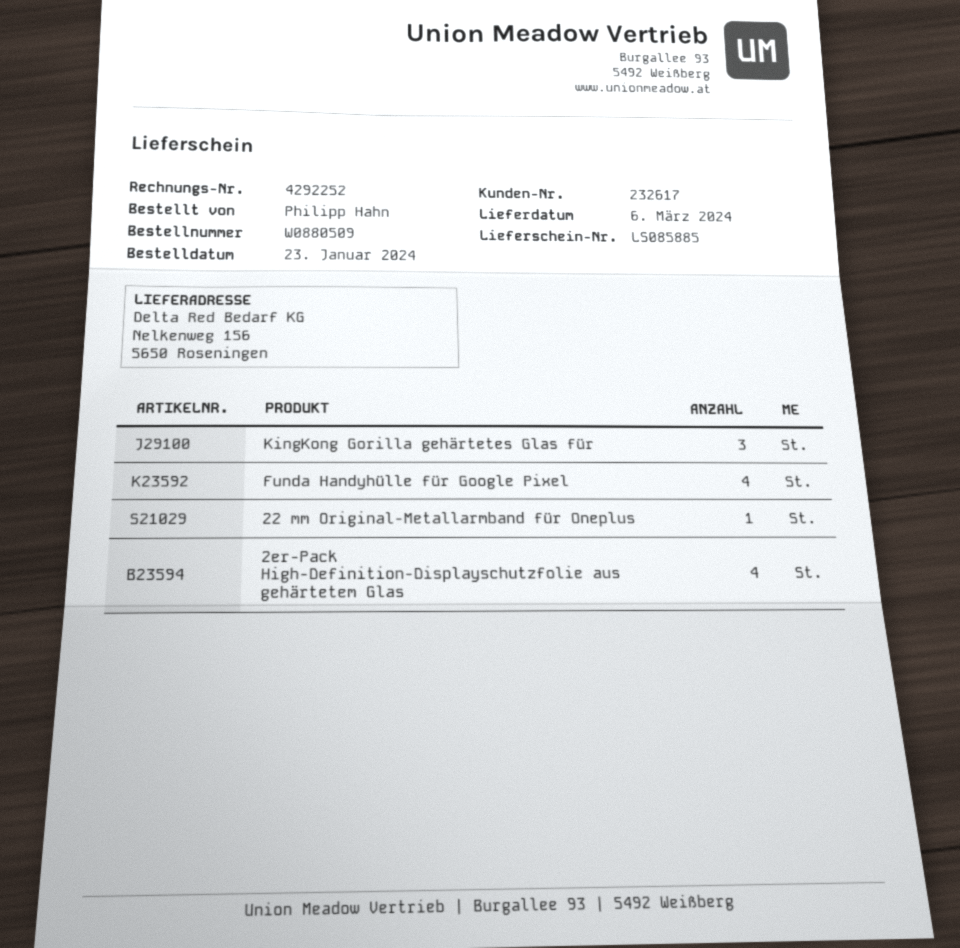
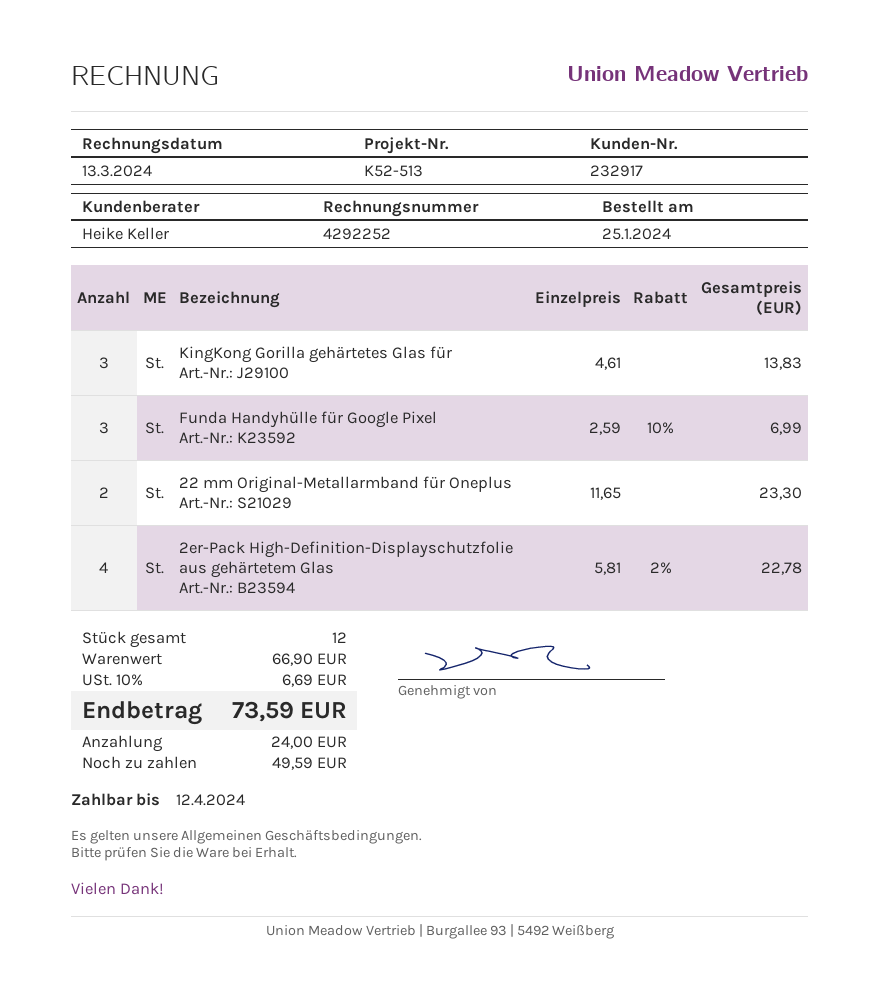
order date: 2024-01-23 -> 2024-01-25
customer number: 232617 -> 232917
Funda Handyhülle für Google Pixel: 4 -> 3
22 mm Original-Metallarmband für Oneplus: 1 -> 2

